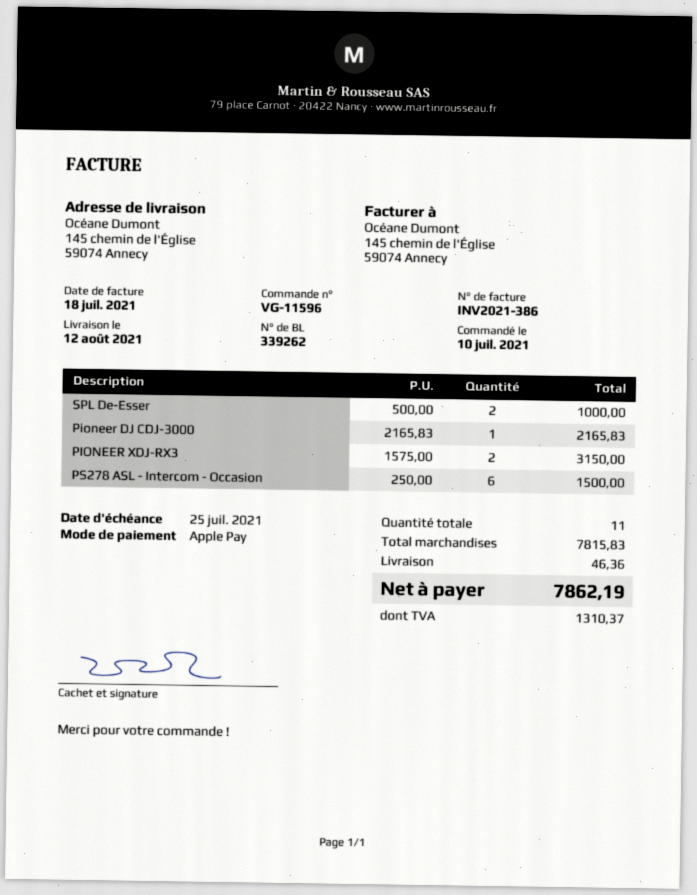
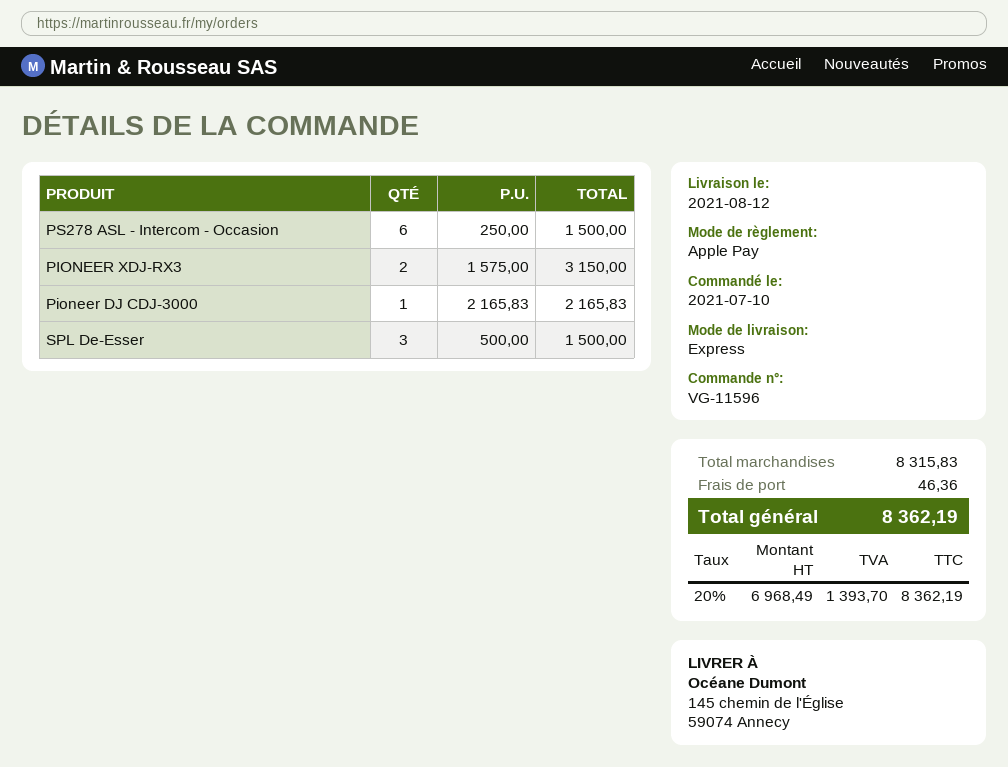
SPL De-Esser: 2 x 500.00 = 1000.00 -> 3 x 500.00 = 1500.00
subtotal: 7815.83 -> 8315.83
tax: 1310.37 -> 1393.70
total: 7862.19 -> 8362.19

